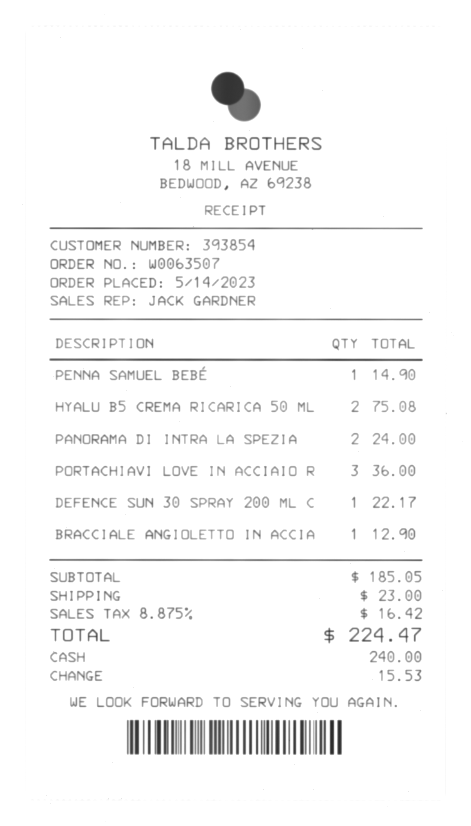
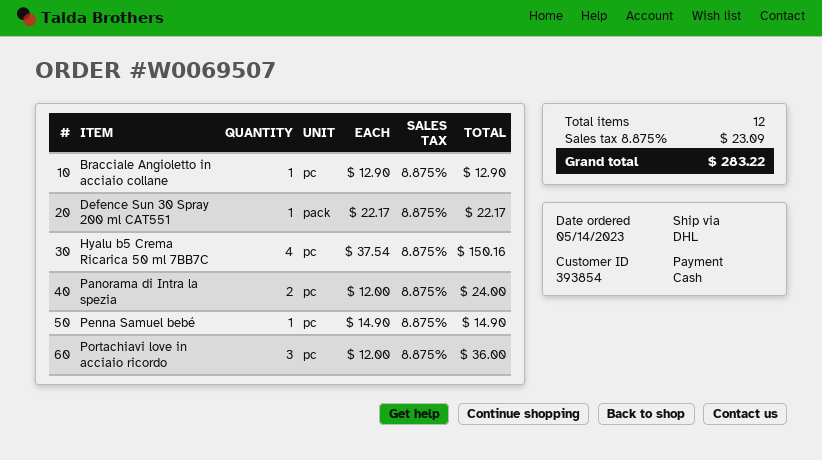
order number: W0063507 -> W0069507
HYALU B5 CREMA RICARICA 50 ML: 2 for 75.08 -> 4 for 150.16
shipping: 23.00 -> none
tax: 8.875% = 16.42 -> 8.875% = 23.09
total: 224.47 -> 283.22

